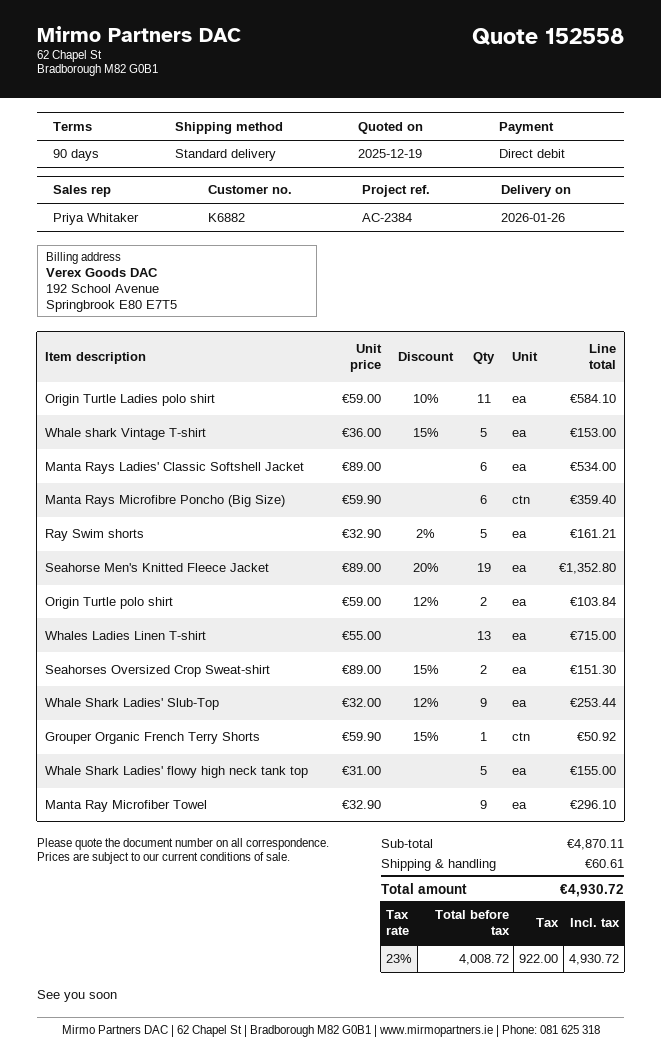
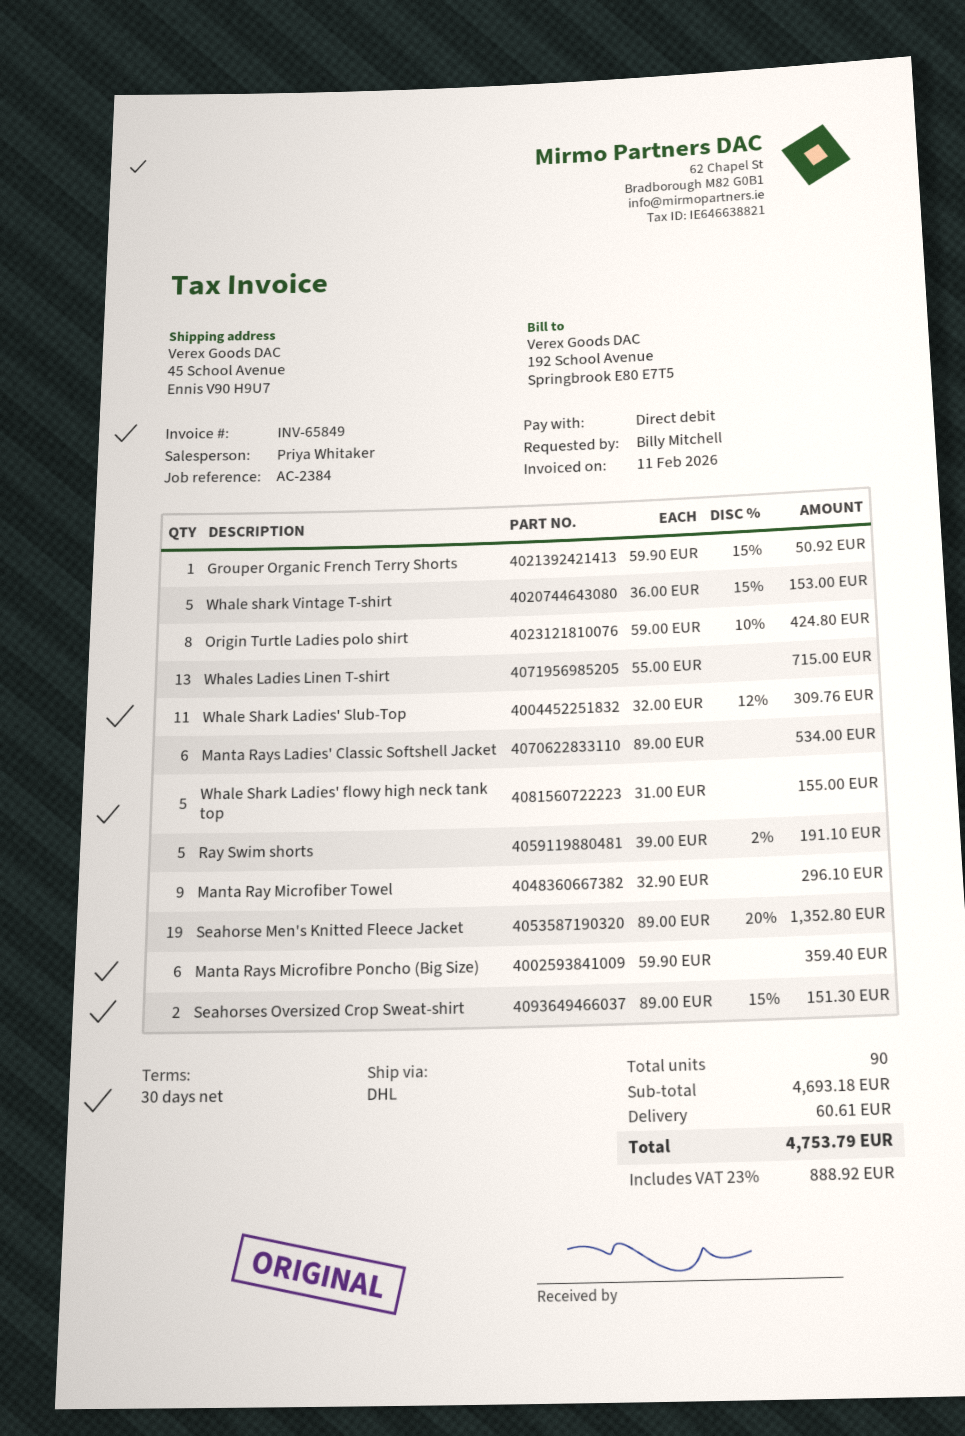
payment terms: 90 days -> 30 days
shipping method: standard -> DHL
Origin Turtle Ladies polo shirt: 11 x 59.00 - 10% = 584.10 -> 8 x 59.00 - 10% = 424.80
Ray Swim shorts: 5 x 32.90 - 2% = 161.21 -> 5 x 39.00 - 2% = 191.10
Origin Turtle polo shirt: 2 x 59.00 - 12% = 103.84 -> none
Whale Shark Ladies' Slub-Top: 9 x 32.00 - 12% = 253.44 -> 11 x 32.00 - 12% = 309.76
subtotal: 4870.11 -> 4693.18
tax: 23% = 922.00 -> 23% = 888.92
total: 4930.72 -> 4753.79

